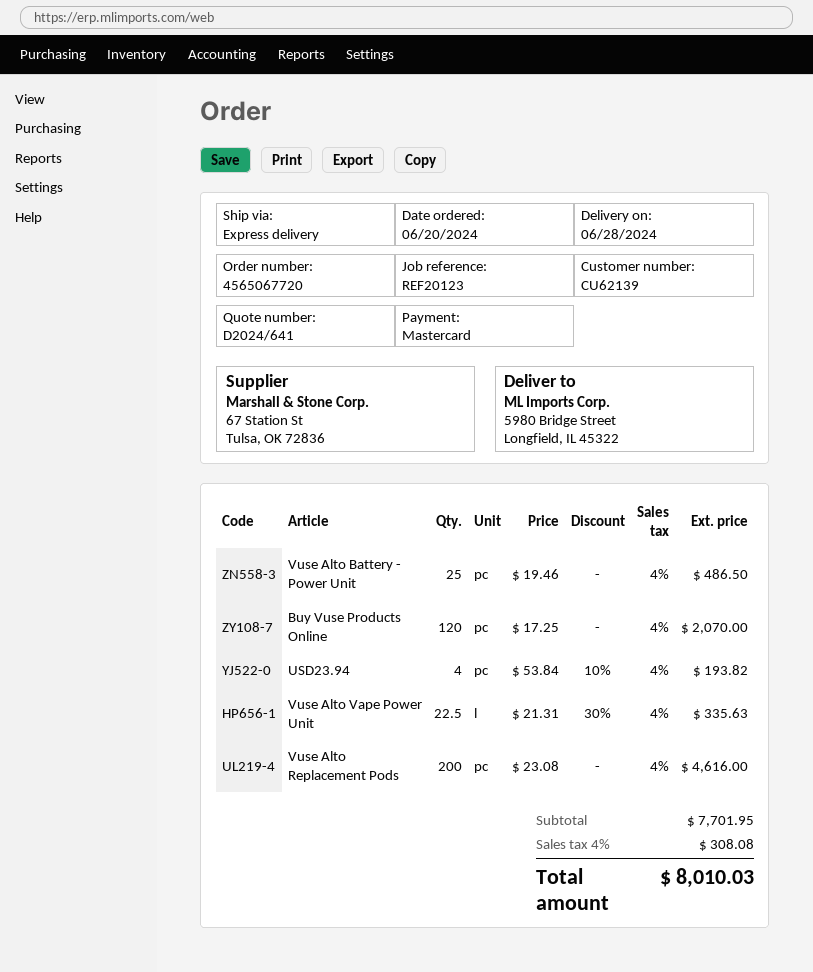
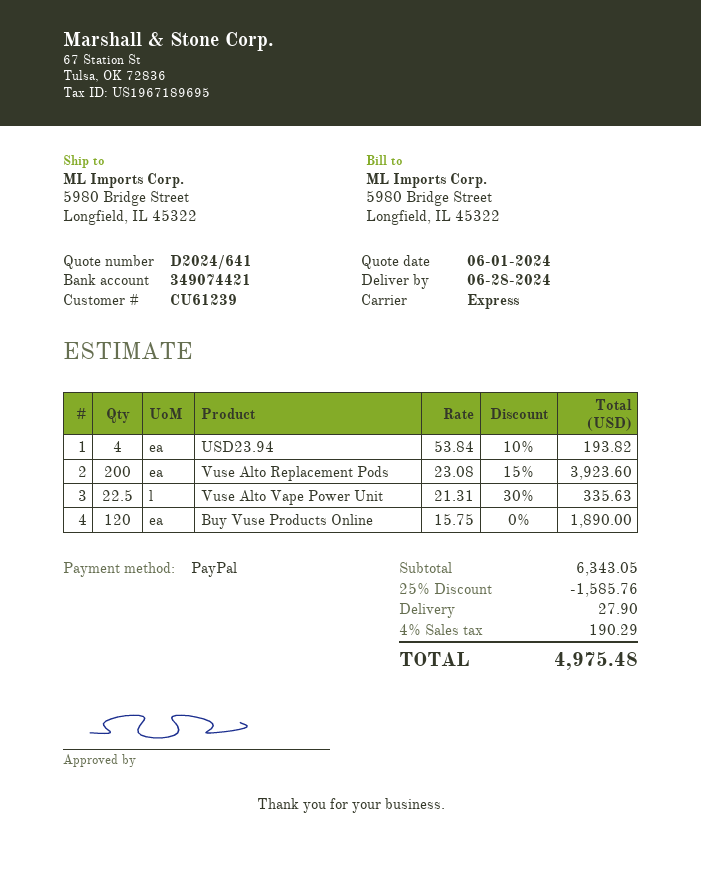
customer number: CU62139 -> CU61239
payment method: Mastercard -> PayPal
Vuse Alto Battery - Power Unit: 25 x 19.46 = 486.50 -> none
Buy Vuse Products Online: 120 x 17.25 = 2070.00 -> 120 x 15.75 = 1890.00
Vuse Alto Replacement Pods: 200 x 23.08 = 4616.00 -> 200 x 23.08 - 15% = 3923.60
subtotal: 7701.95 -> 6343.05
discount: none -> 25% = 1585.76
shipping: none -> 27.90
tax: 4% = 308.08 -> 4% = 190.29
total: 8010.03 -> 4975.48

